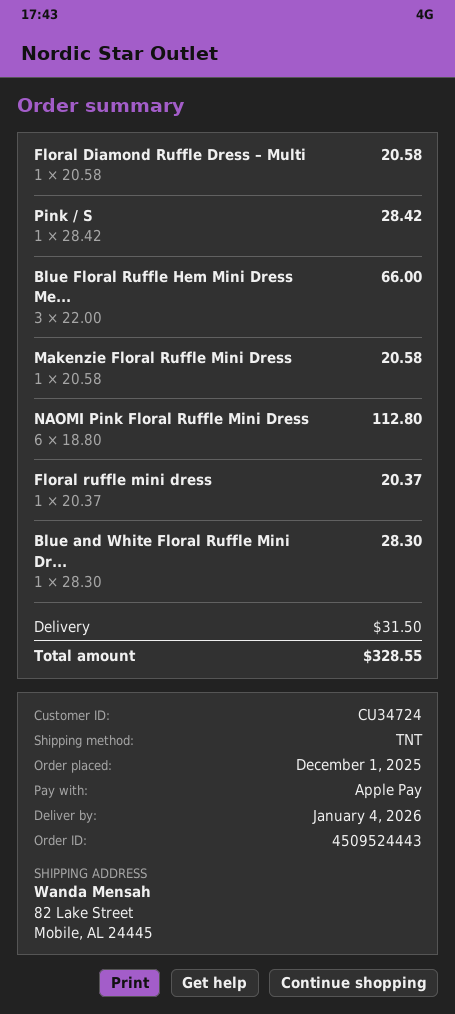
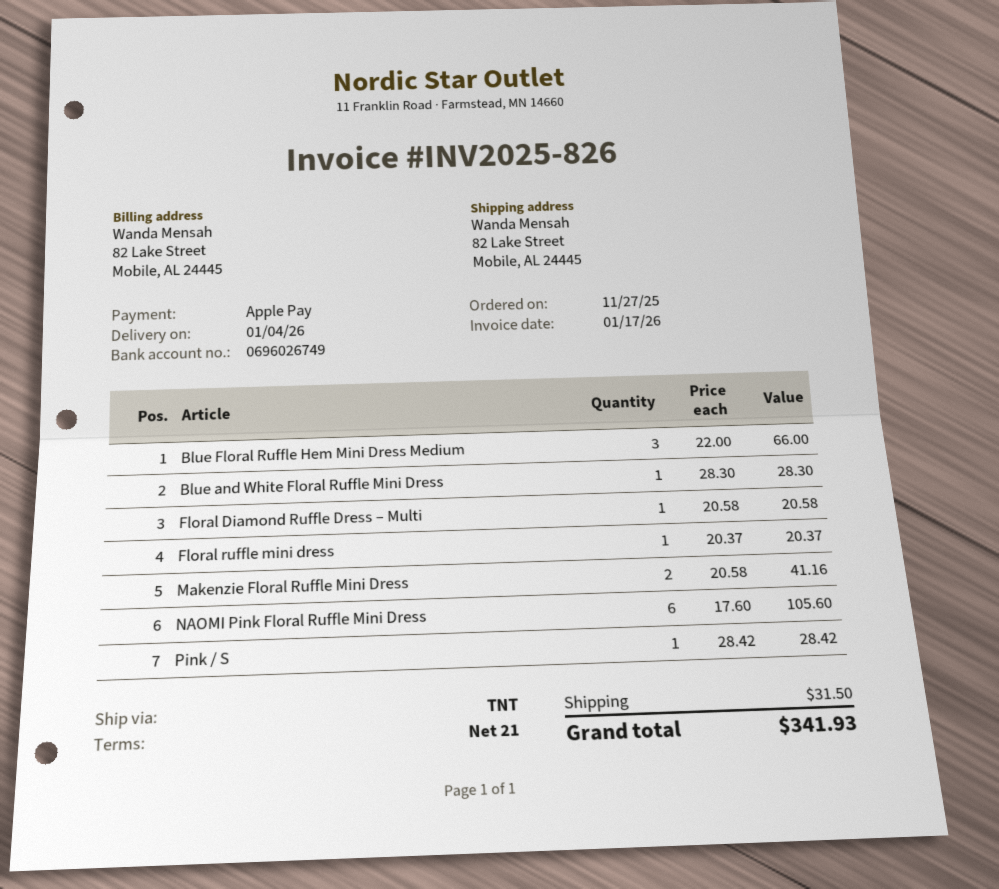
order date: 2025-12-01 -> 2025-11-27
Makenzie Floral Ruffle Mini Dress: 1 x 20.58 = 20.58 -> 2 x 20.58 = 41.16
NAOMI Pink Floral Ruffle Mini Dress: 6 x 18.80 = 112.80 -> 6 x 17.60 = 105.60
total: 328.55 -> 341.93

